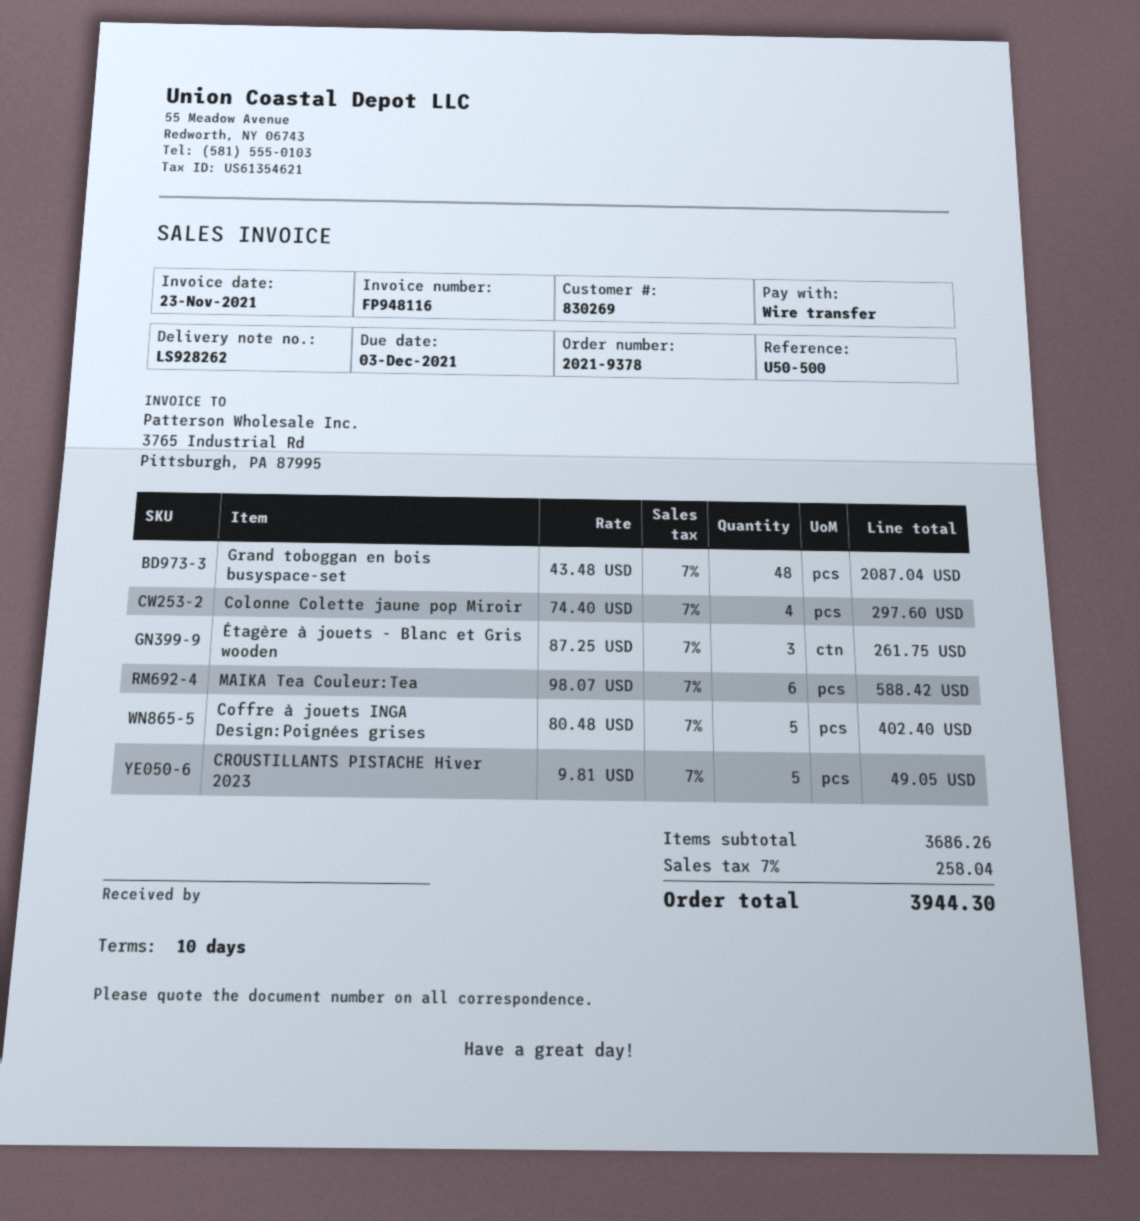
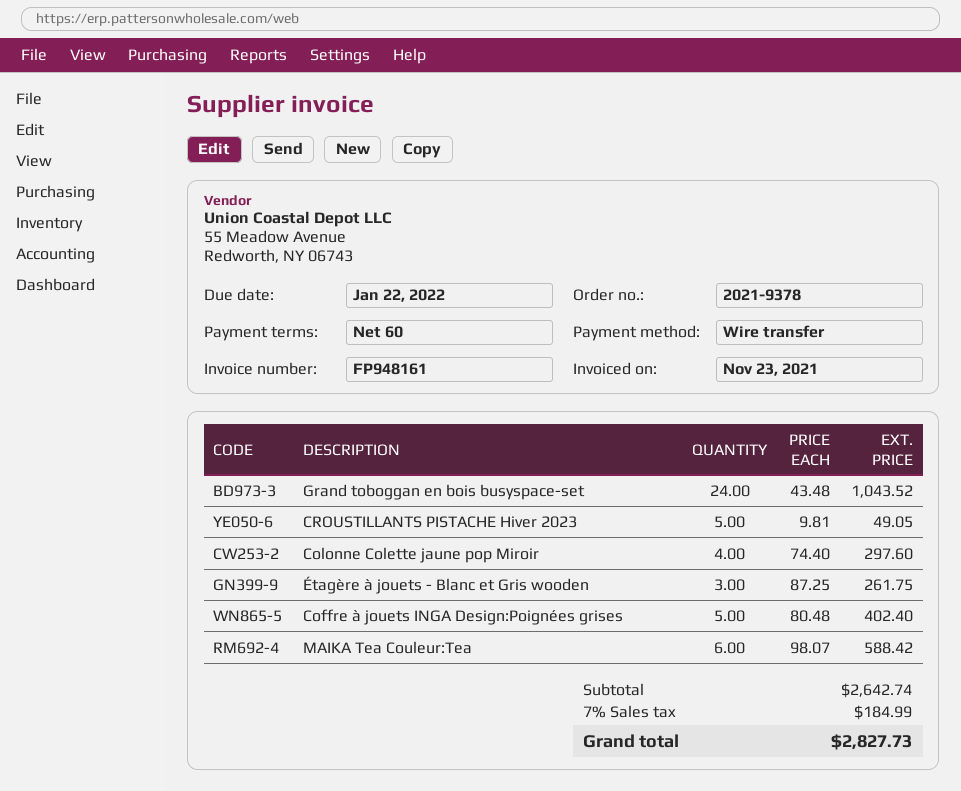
invoice number: FP948116 -> FP948161
payment terms: 10 days -> 60 days
due date: 2021-12-03 -> 2022-01-22
Grand toboggan en bois busyspace-set: 48 x 43.48 = 2087.04 -> 24 x 43.48 = 1043.52
subtotal: 3686.26 -> 2642.74
tax: 7% = 258.04 -> 7% = 184.99
total: 3944.30 -> 2827.73

